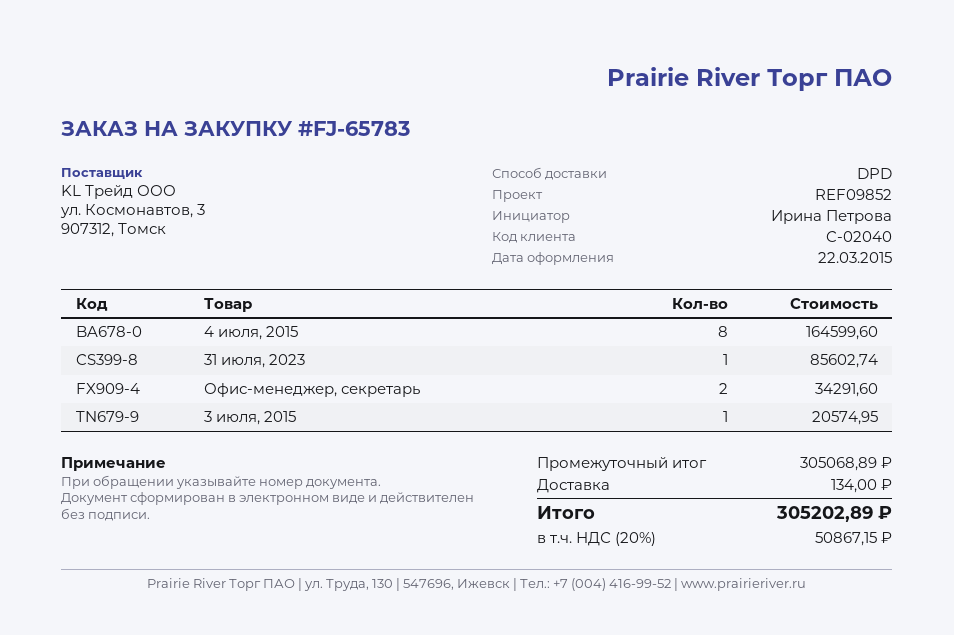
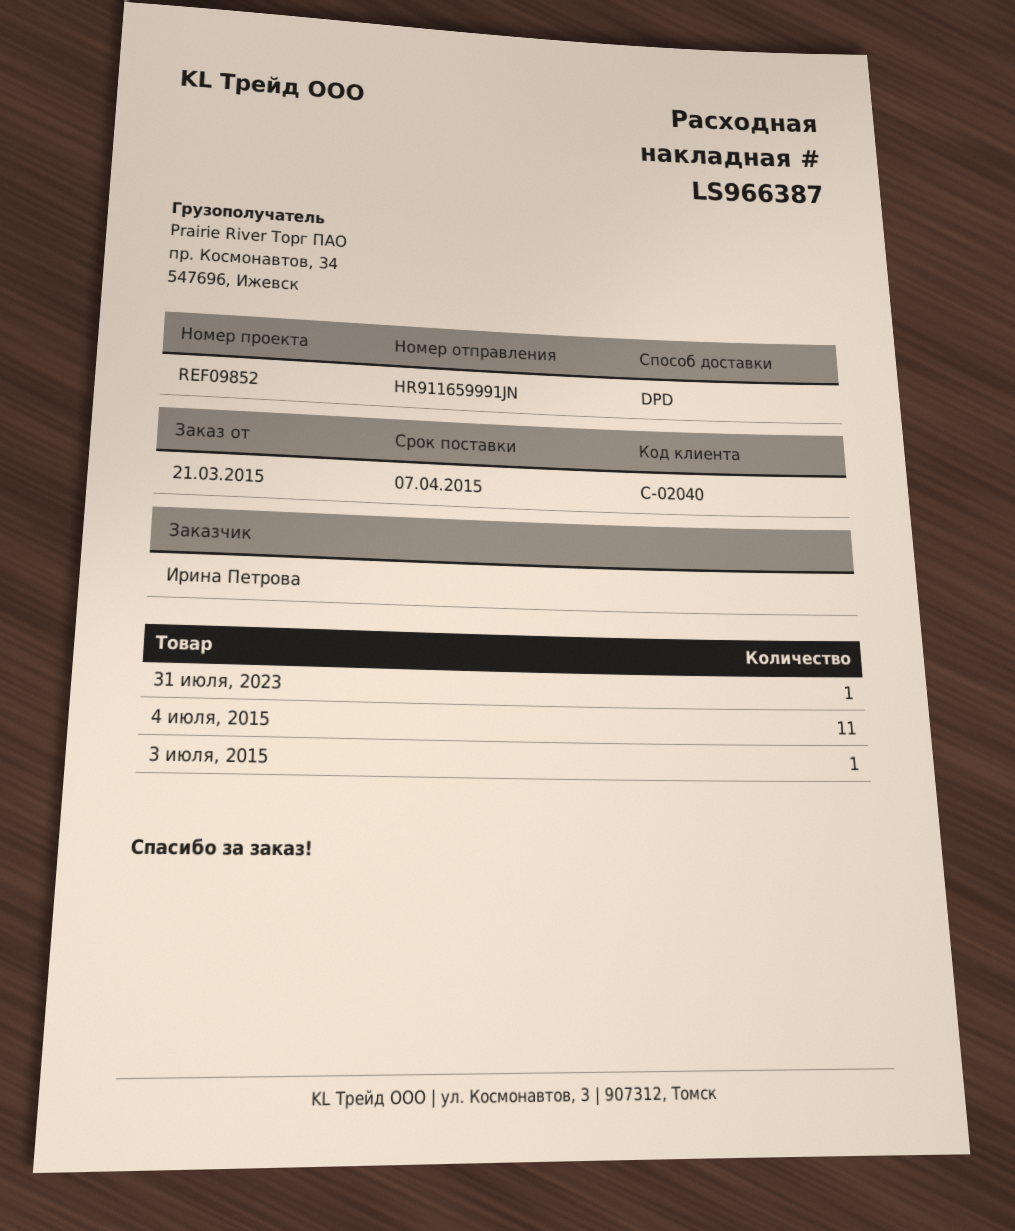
order date: 2015-03-22 -> 2015-03-21
4 июля, 2015: 8 -> 11
Офис-менеджер, секретарь: 2 -> none

